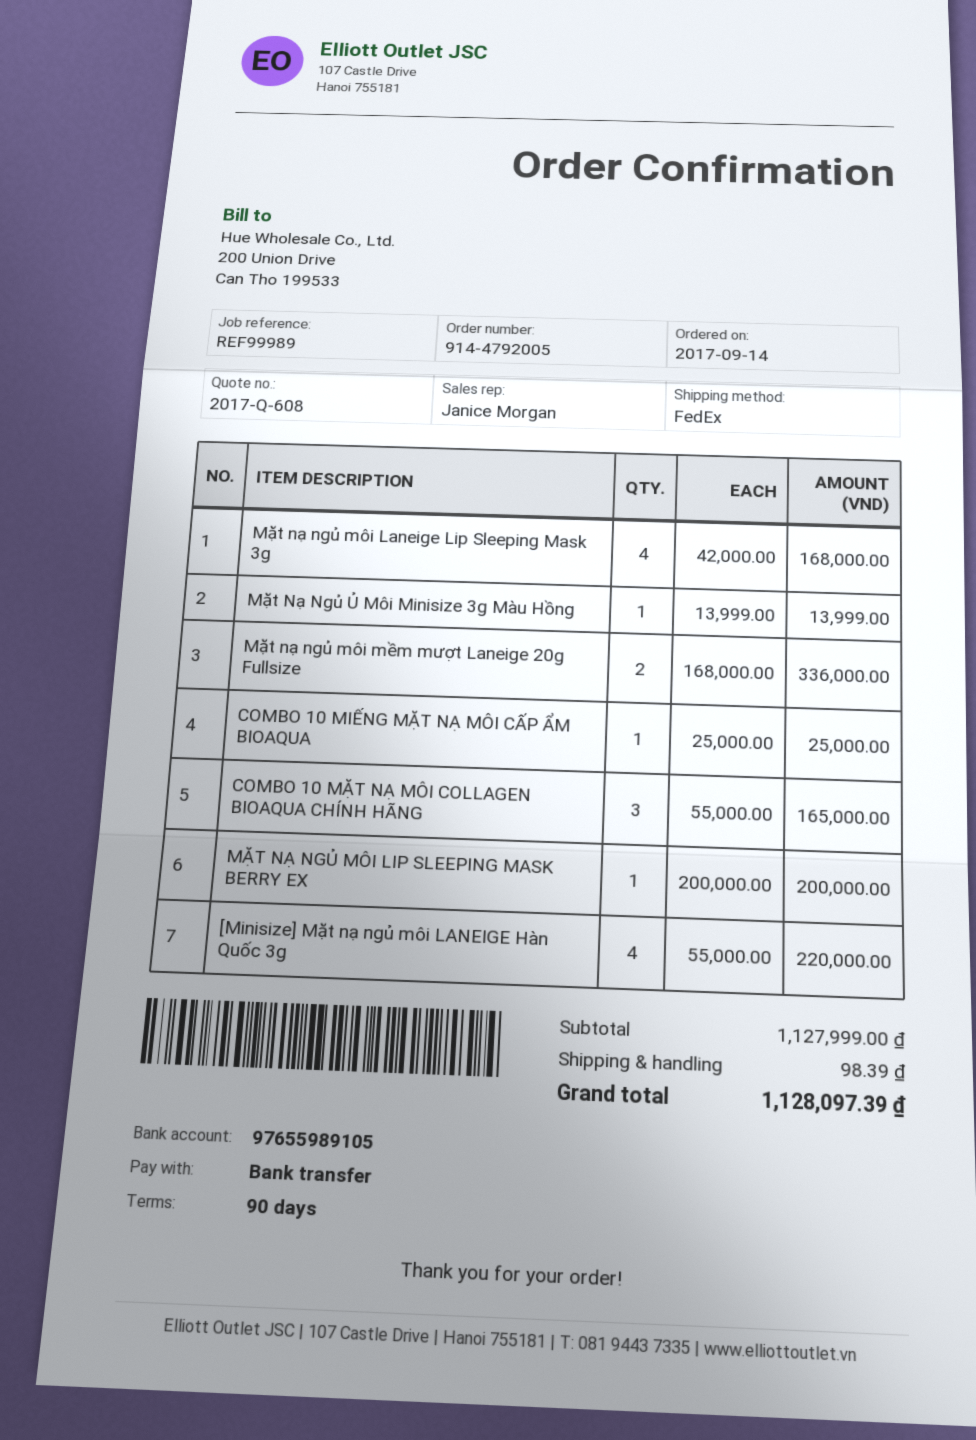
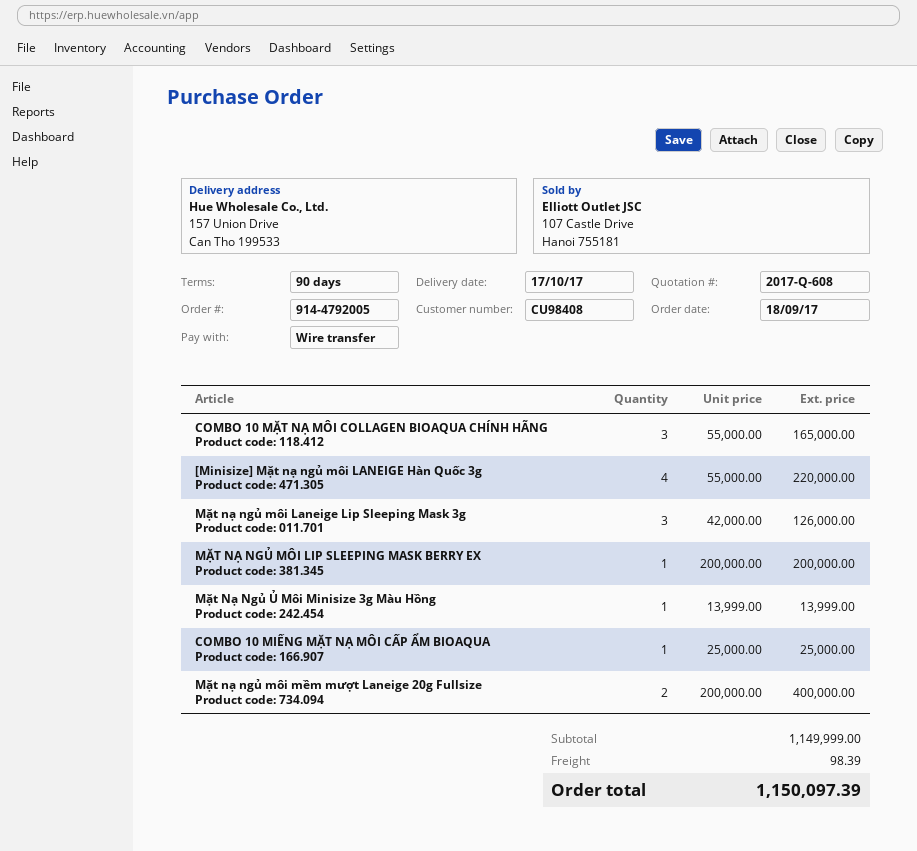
order date: 2017-09-14 -> 2017-09-18
Mặt nạ ngủ môi Laneige Lip Sleeping Mask 3g: 4 x 42000.00 = 168000.00 -> 3 x 42000.00 = 126000.00
Mặt nạ ngủ môi mềm mượt Laneige 20g Fullsize: 2 x 168000.00 = 336000.00 -> 2 x 200000.00 = 400000.00
subtotal: 1127999.00 -> 1149999.00
total: 1128097.39 -> 1150097.39

